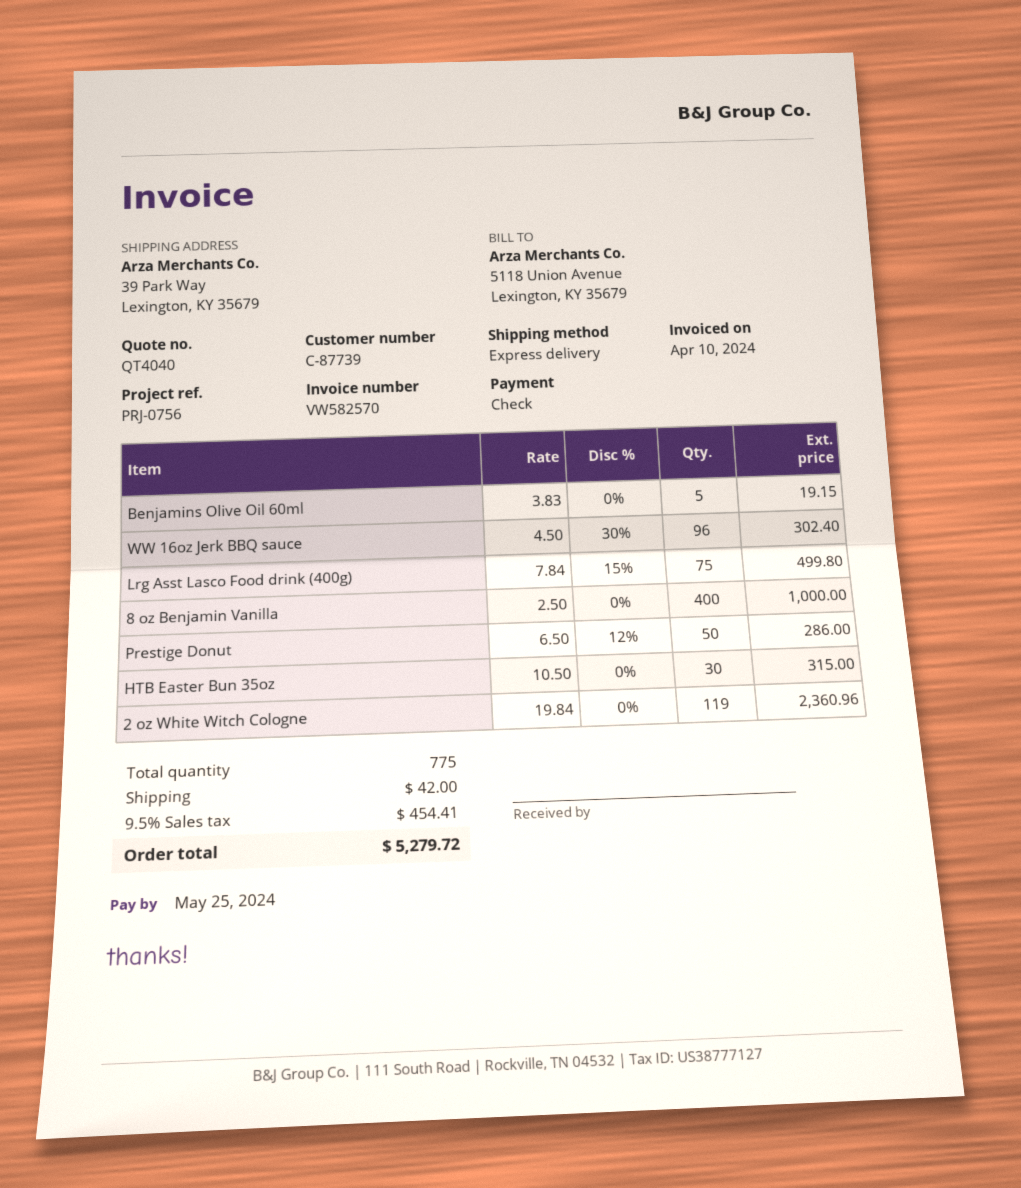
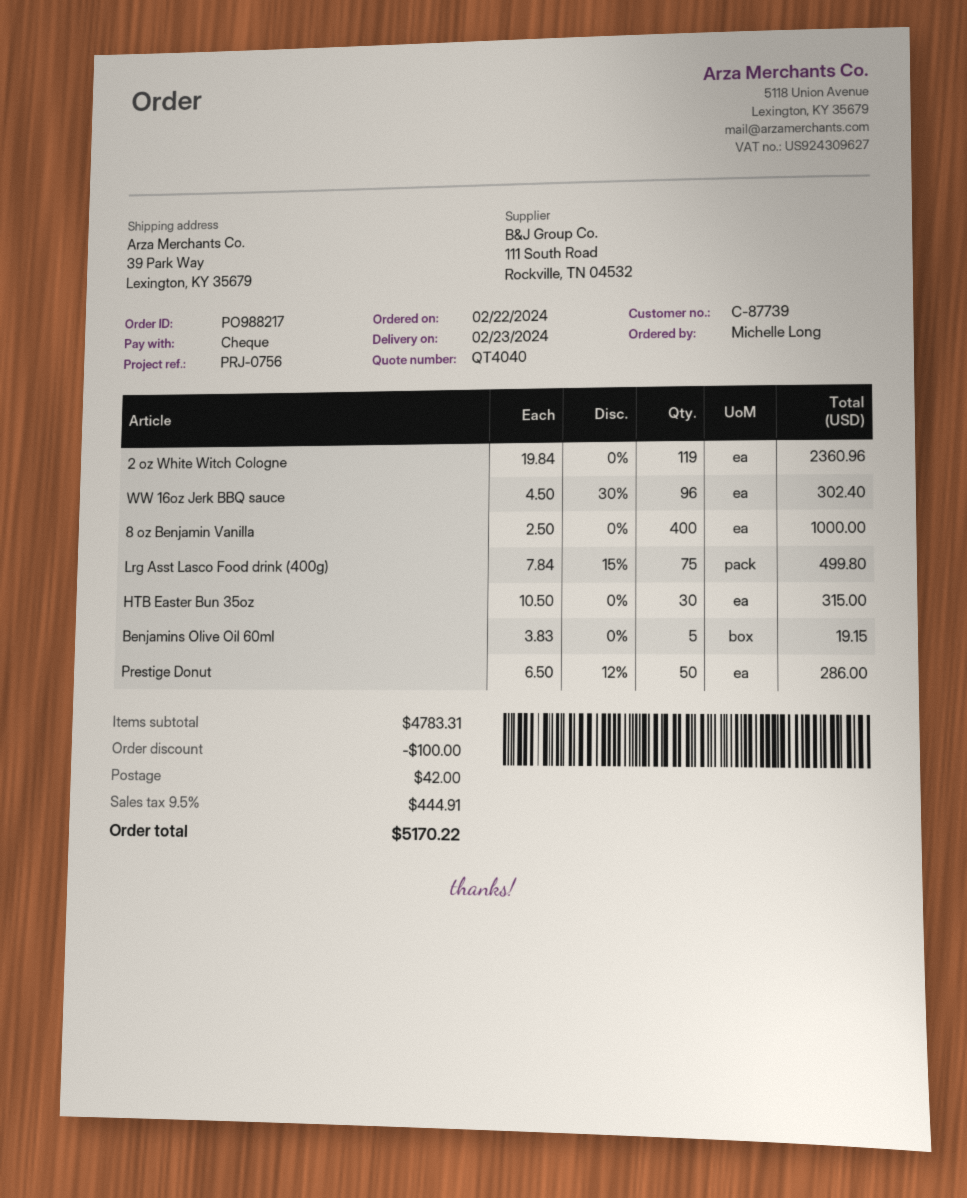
discount: none -> 100.00
tax: 9.5% = 454.41 -> 9.5% = 444.91
total: 5279.72 -> 5170.22

